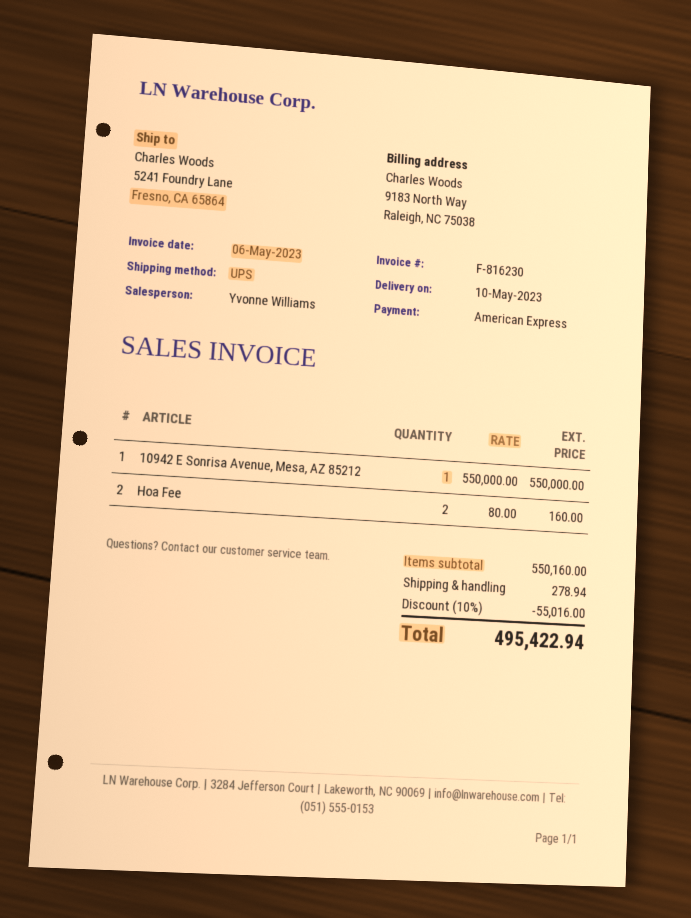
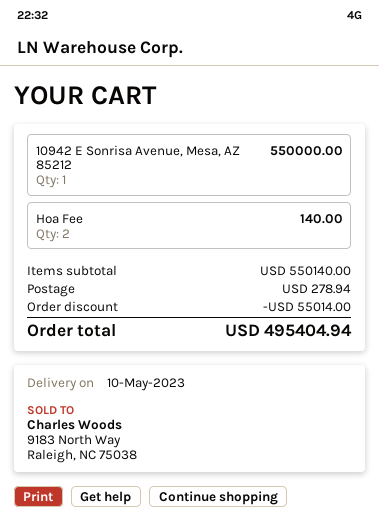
Hoa Fee: 2 for 160.00 -> 2 for 140.00
subtotal: 550160.00 -> 550140.00
discount: 55016.00 -> 55014.00
total: 495422.94 -> 495404.94

